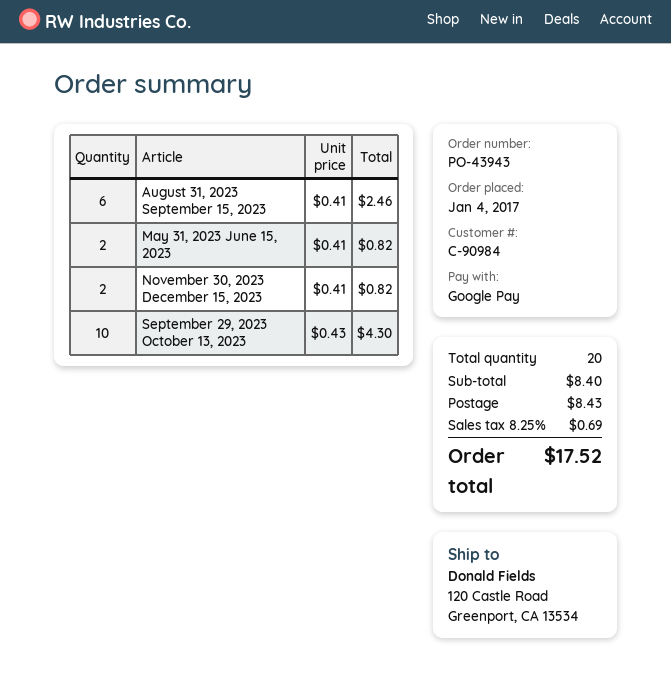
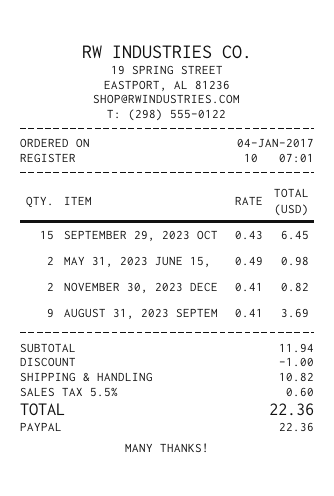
payment method: Google Pay -> PayPal
August 31, 2023 September 15, 2023: 6 x 0.41 = 2.46 -> 9 x 0.41 = 3.69
May 31, 2023 June 15, 2023: 2 x 0.41 = 0.82 -> 2 x 0.49 = 0.98
September 29, 2023 October 13, 2023: 10 x 0.43 = 4.30 -> 15 x 0.43 = 6.45
subtotal: 8.40 -> 11.94
discount: none -> 1.00
shipping: 8.43 -> 10.82
tax: 8.25% = 0.69 -> 5.5% = 0.60
total: 17.52 -> 22.36

